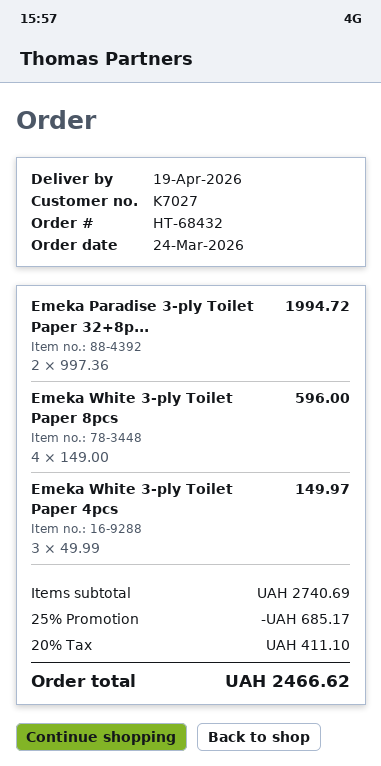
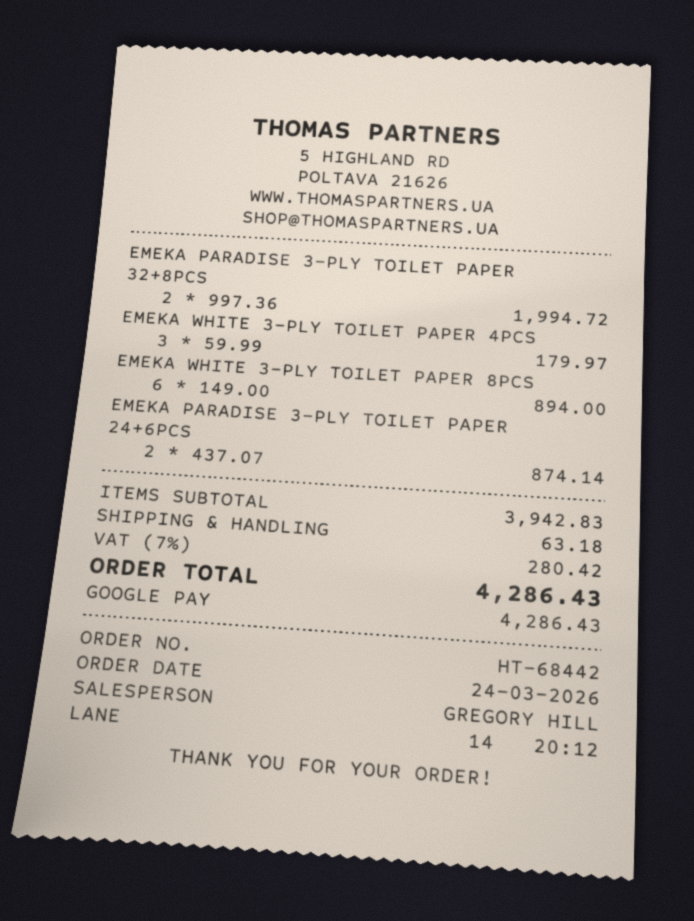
order number: HT-68432 -> HT-68442
Emeka White 3-ply Toilet Paper 8pcs: 4 x 149.00 = 596.00 -> 6 x 149.00 = 894.00
Emeka White 3-ply Toilet Paper 4pcs: 3 x 49.99 = 149.97 -> 3 x 59.99 = 179.97
EMEKA PARADISE 3-PLY TOILET PAPER 24+6PCS: none -> 2 x 437.07 = 874.14
subtotal: 2740.69 -> 3942.83
discount: 25% = 685.17 -> none
shipping: none -> 63.18
tax: 20% = 411.10 -> 7% = 280.42
total: 2466.62 -> 4286.43

